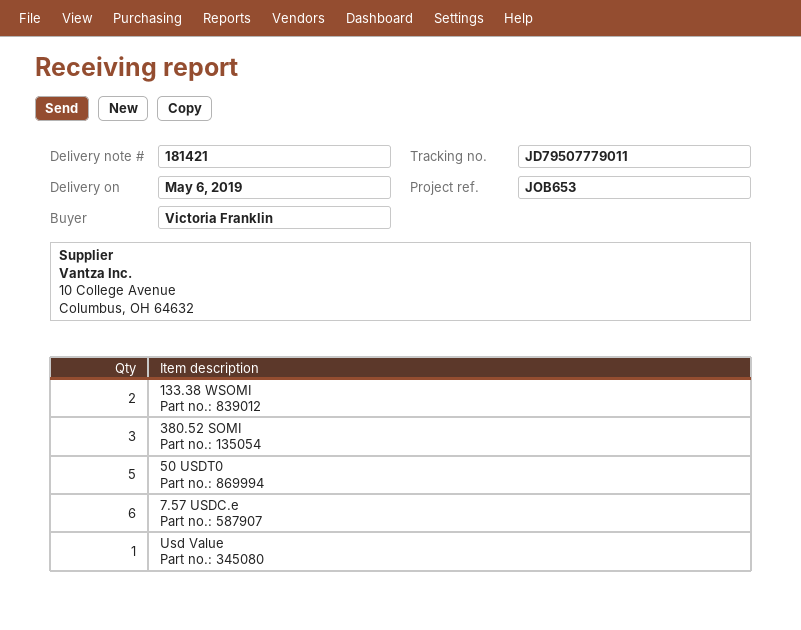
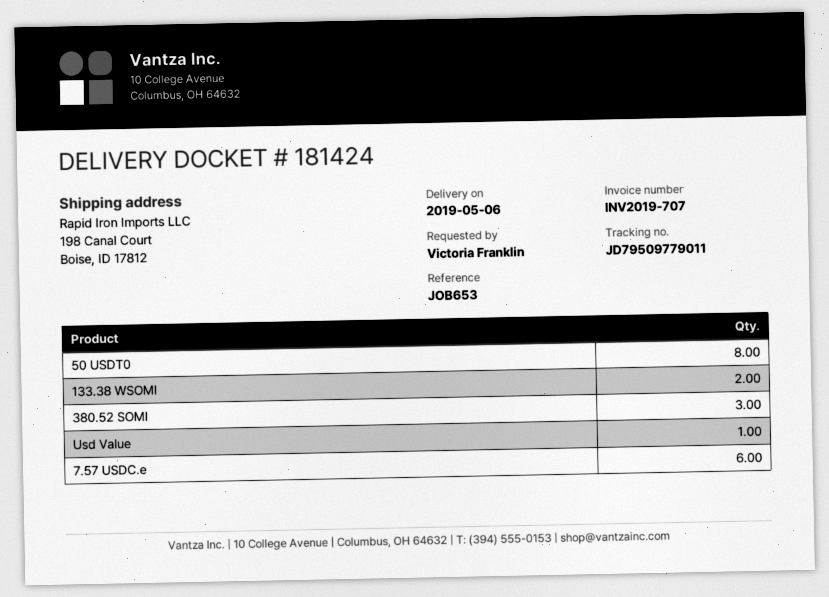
delivery note number: 181421 -> 181424
tracking number: JD79507779011 -> JD79509779011
50 USDT0: 5 -> 8

